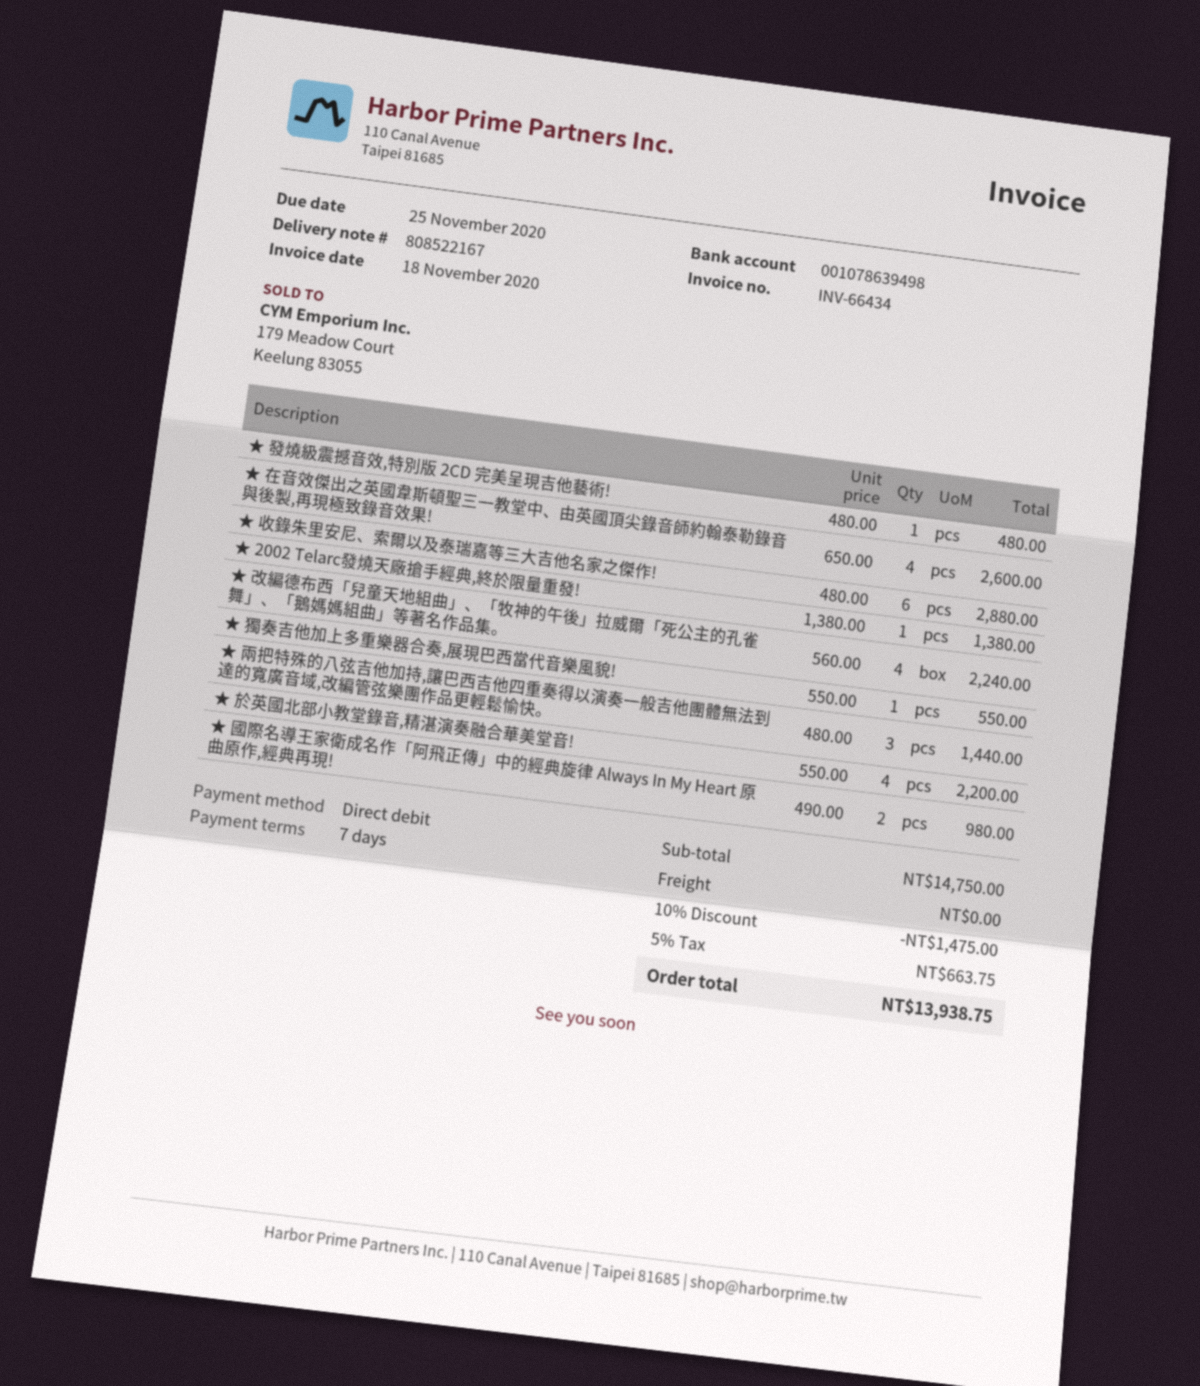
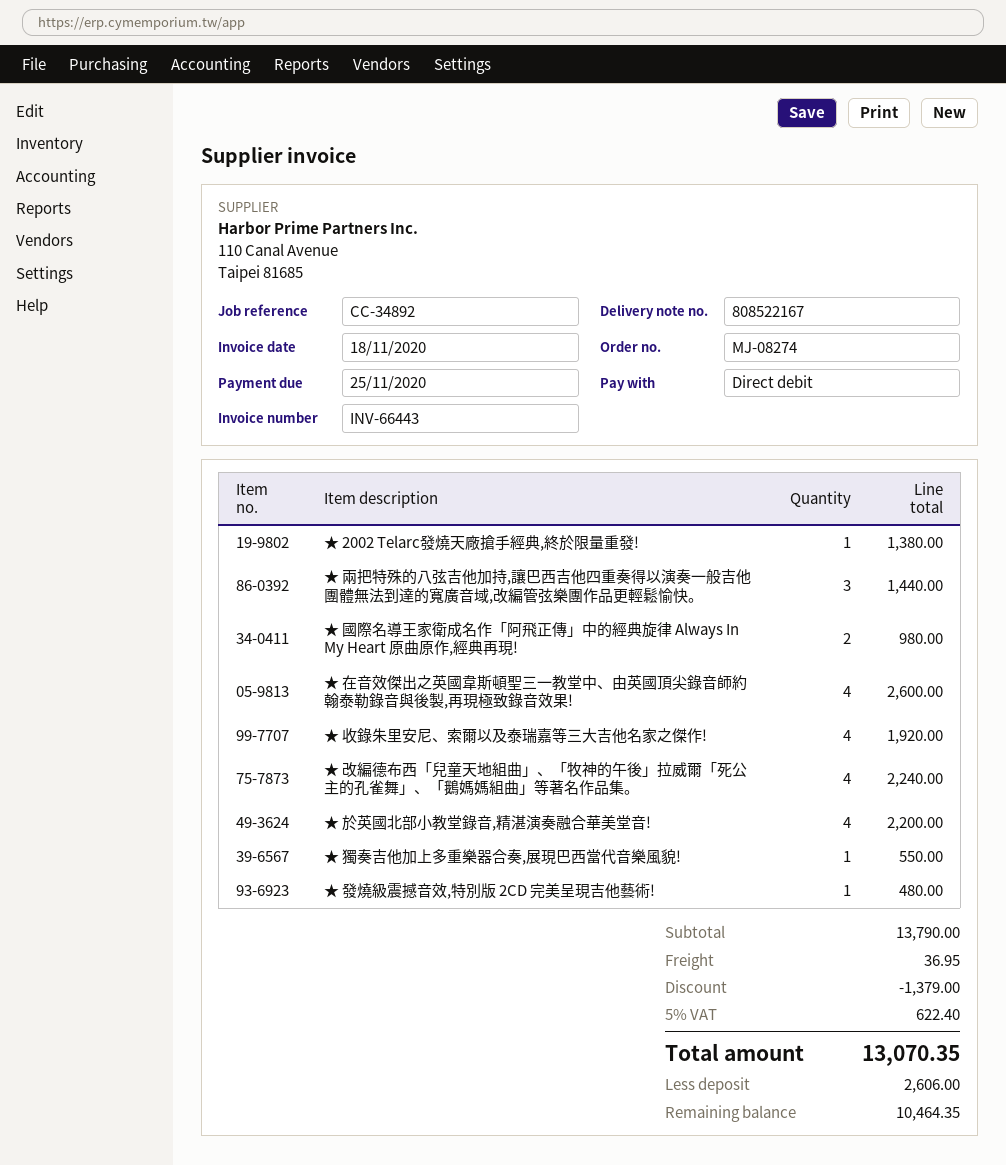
invoice number: INV-66434 -> INV-66443
★ 收錄朱里安尼、索爾以及泰瑞嘉等三大吉他名家之傑作!: 6 for 2880.00 -> 4 for 1920.00
subtotal: 14750.00 -> 13790.00
discount: 1475.00 -> 1379.00
shipping: 0.00 -> 36.95
tax: 5% = 663.75 -> 5% = 622.40
total: 13938.75 -> 13070.35

